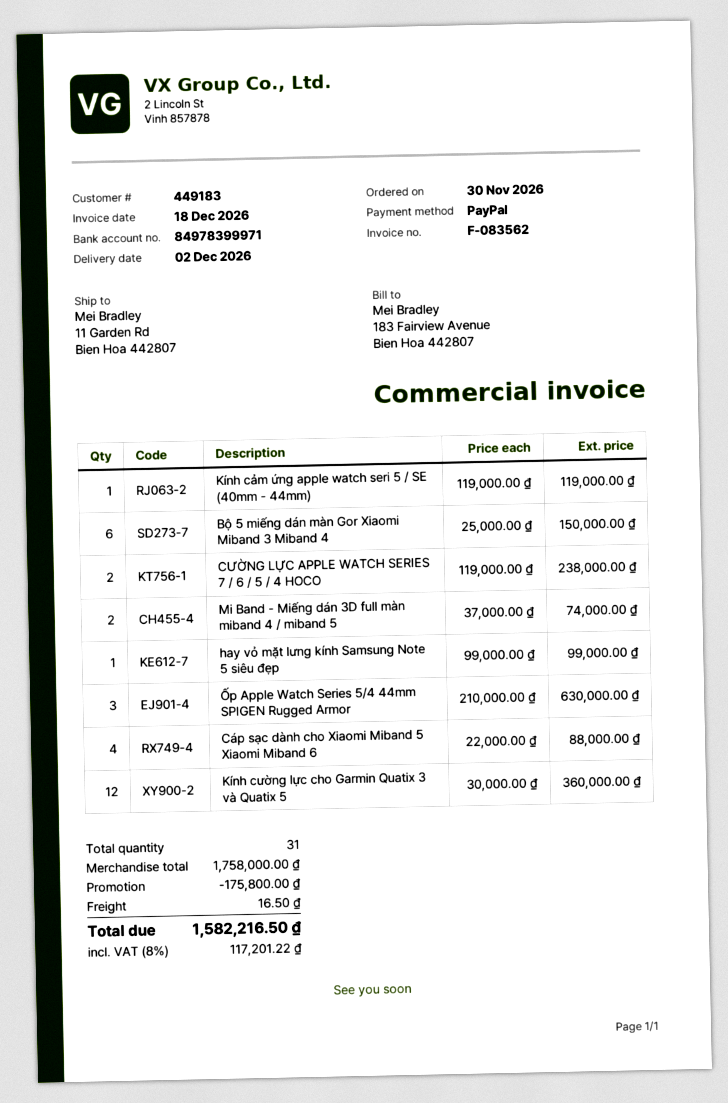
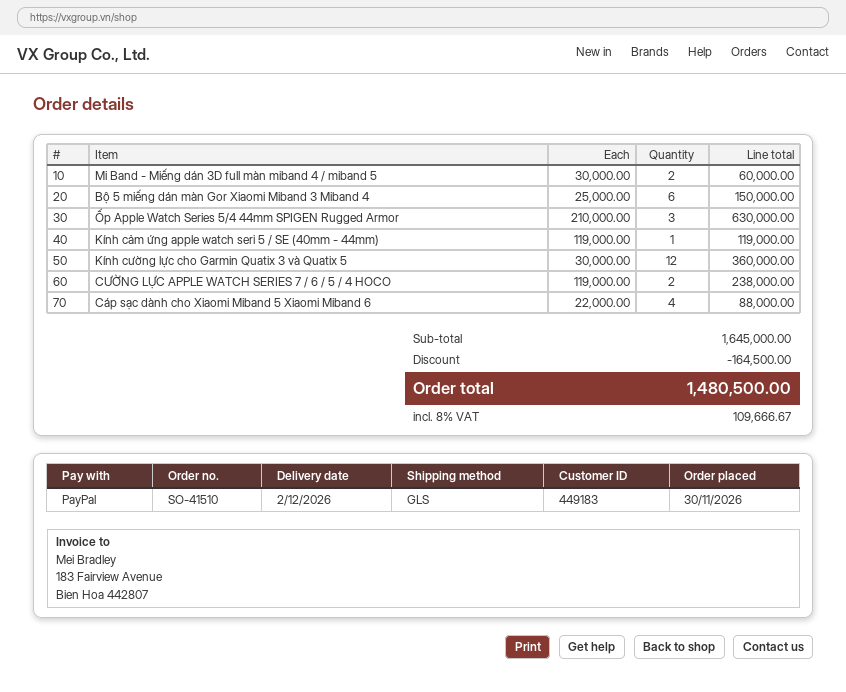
Mi Band - Miếng dán 3D full màn miband 4 / miband 5: 2 x 37000.00 = 74000.00 -> 2 x 30000.00 = 60000.00
hay vỏ mặt lưng kính Samsung Note 5 siêu đẹp: 1 x 99000.00 = 99000.00 -> none
subtotal: 1758000.00 -> 1645000.00
discount: 175800.00 -> 164500.00
shipping: 16.50 -> none
tax: 8% = 117201.22 -> 8% = 109666.67
total: 1582216.50 -> 1480500.00

